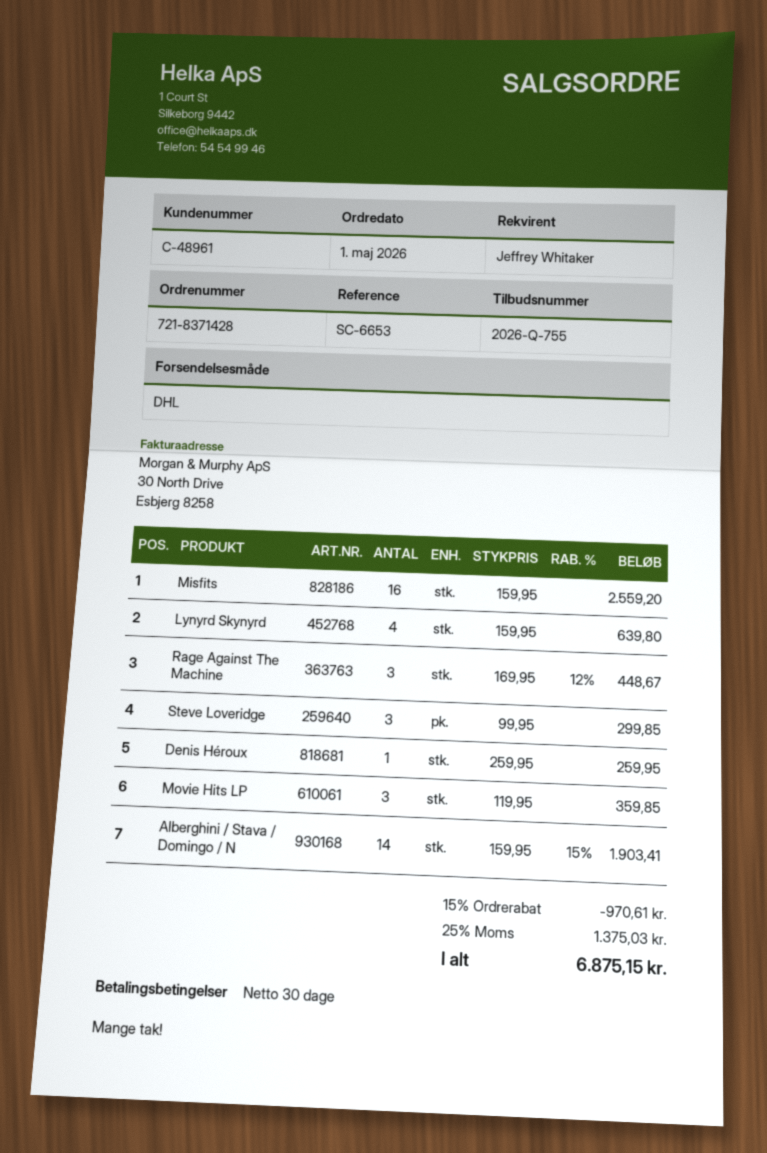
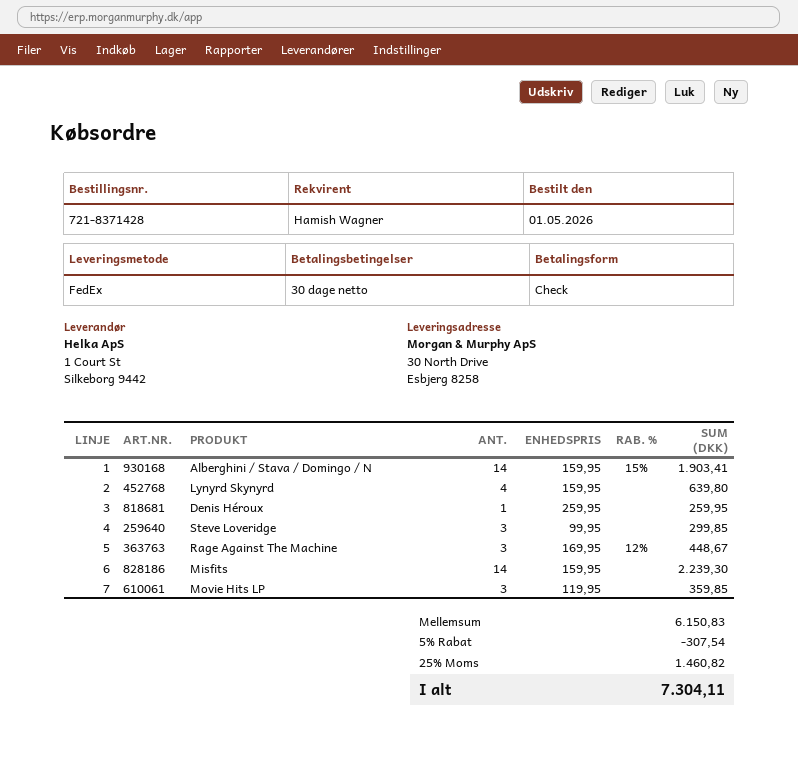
ordered by: Jeffrey Whitaker -> Hamish Wagner
shipping method: DHL -> FedEx
Misfits: 16 x 159.95 = 2559.20 -> 14 x 159.95 = 2239.30
discount: 15% = 970.61 -> 5% = 307.54
tax: 25% = 1375.03 -> 25% = 1460.82
total: 6875.15 -> 7304.11

